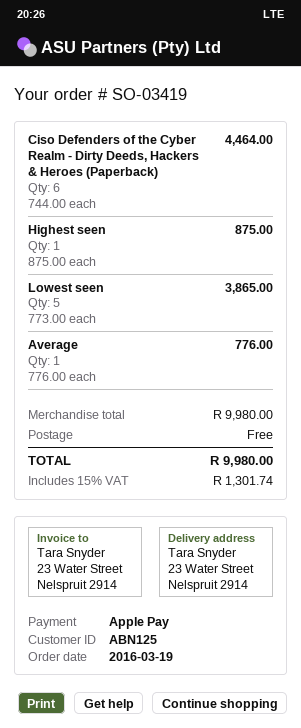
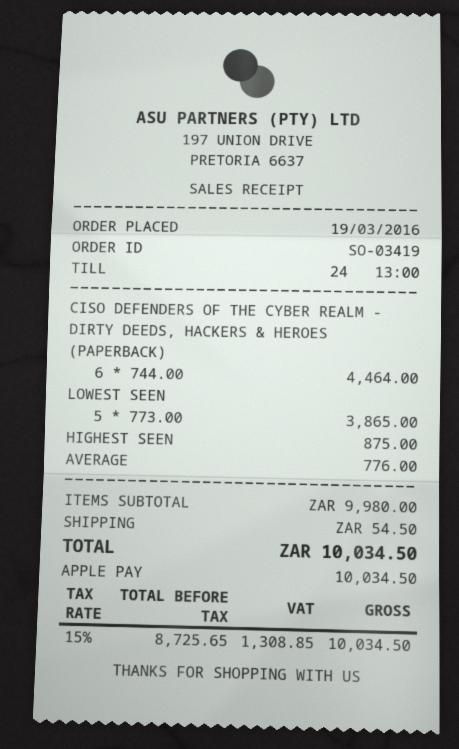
shipping: 0.00 -> 54.50
tax: 15% = 1301.74 -> 15% = 1308.85
total: 9980.00 -> 10034.50

